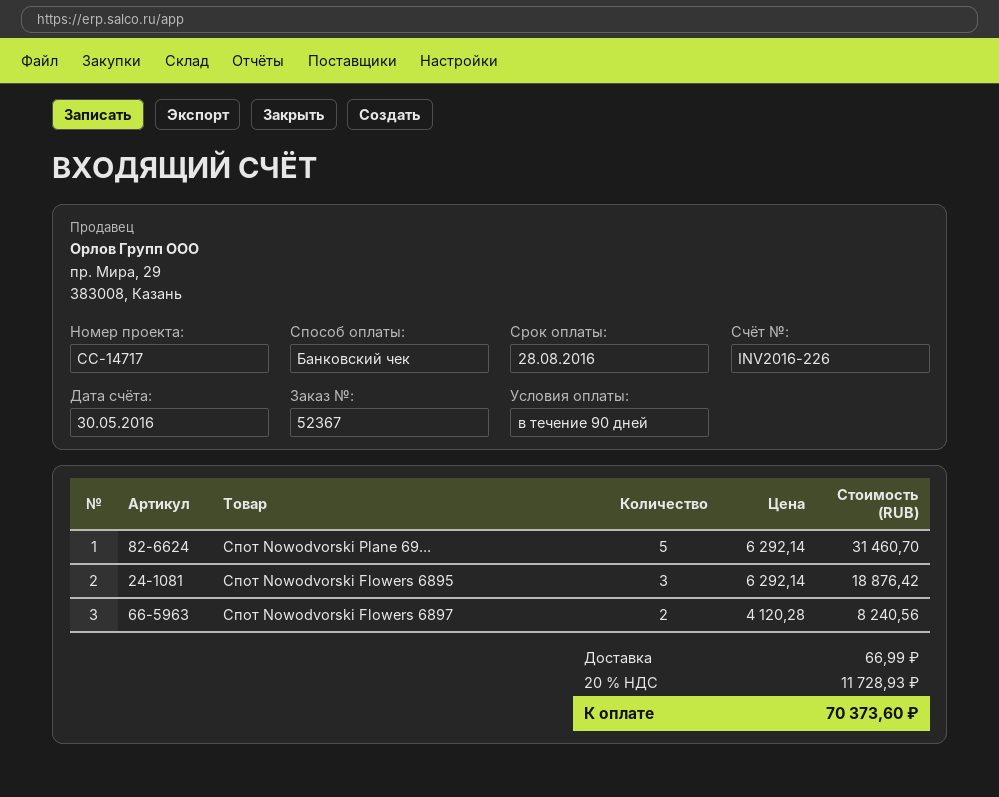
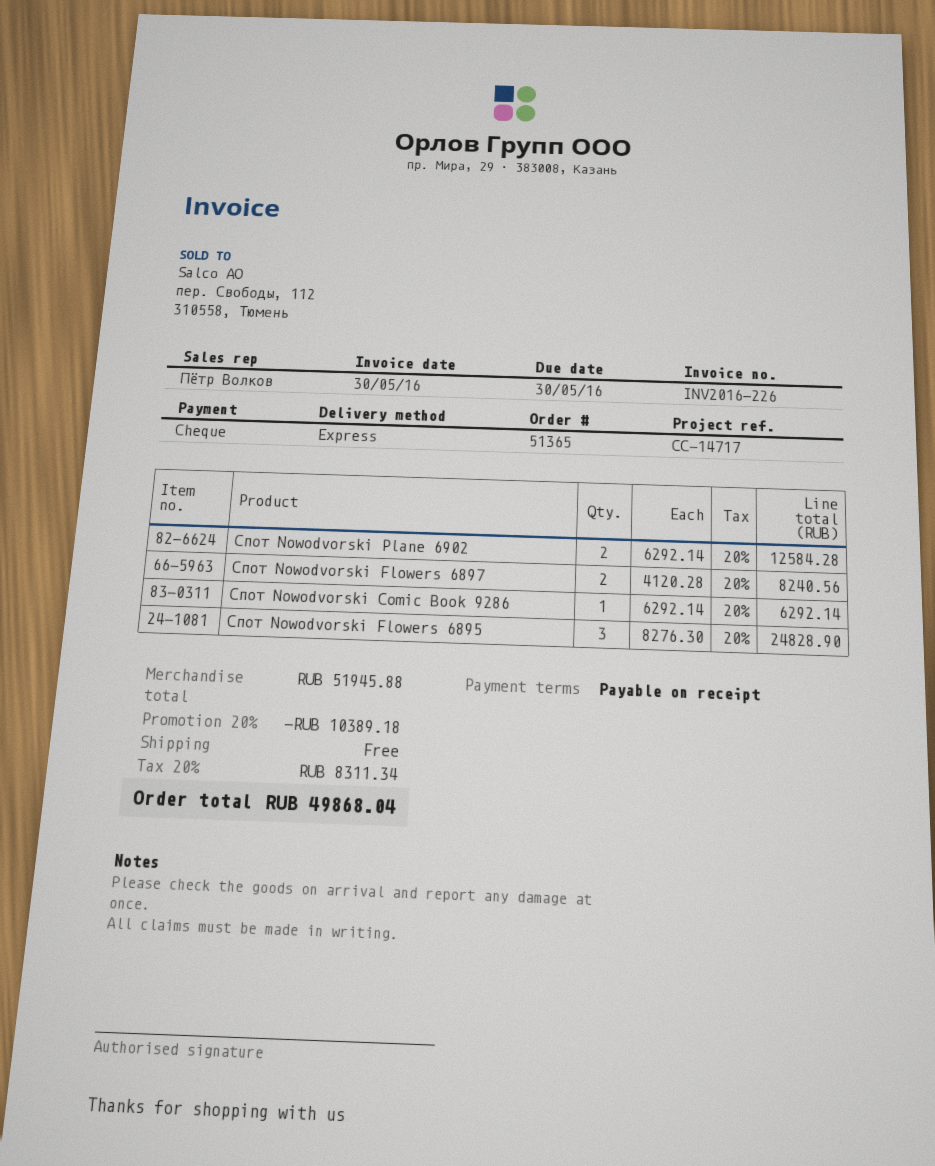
order number: 52367 -> 51365
payment terms: 90 days -> on receipt
due date: 2016-08-28 -> 2016-05-30
Спот Nowodvorski Plane 69...: 5 x 6292.14 = 31460.70 -> 2 x 6292.14 = 12584.28
Спот Nowodvorski Flowers 6895: 3 x 6292.14 = 18876.42 -> 3 x 8276.30 = 24828.90
Спот Nowodvorski Comic Book 9286: none -> 1 x 6292.14 = 6292.14
discount: none -> 20% = 10389.18
shipping: 66.99 -> 0.00
tax: 20% = 11728.93 -> 20% = 8311.34
total: 70373.60 -> 49868.04

